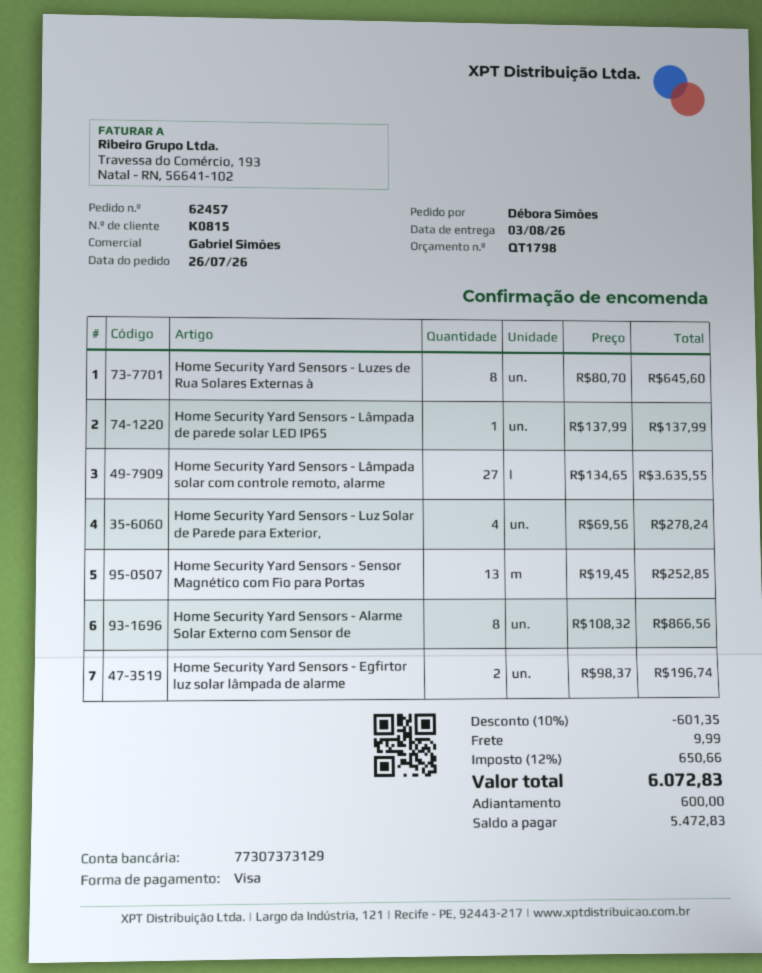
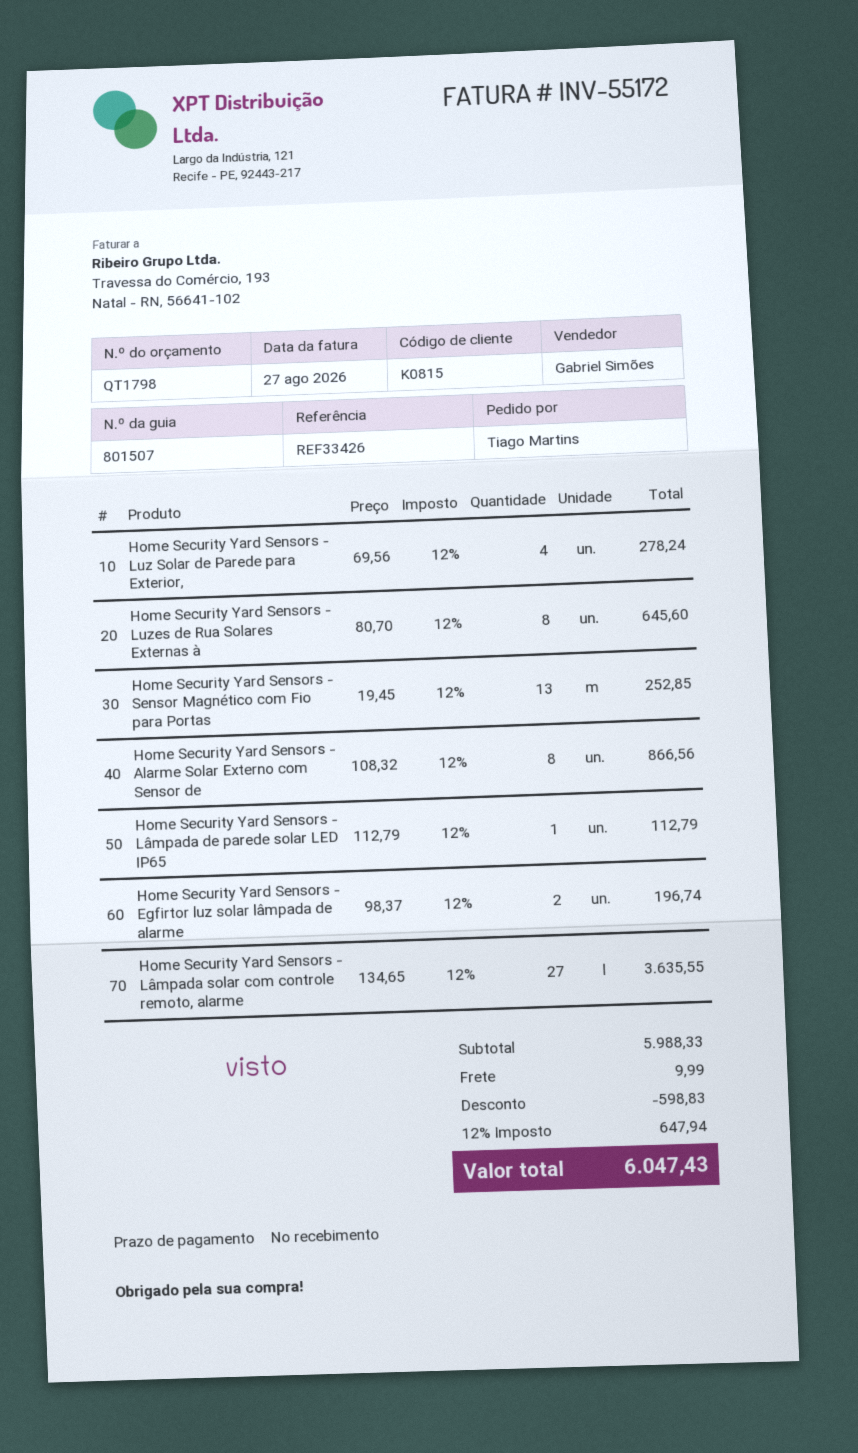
ordered by: Débora Simões -> Tiago Martins
Home Security Yard Sensors - Lâmpada de parede solar LED IP65: 1 x 137.99 = 137.99 -> 1 x 112.79 = 112.79
discount: 601.35 -> 598.83
tax: 12% = 650.66 -> 12% = 647.94
total: 6072.83 -> 6047.43

